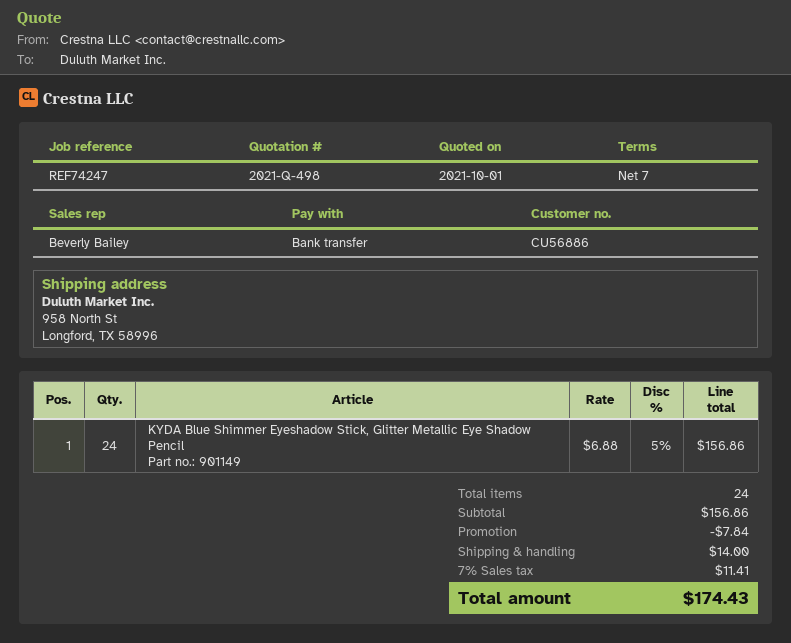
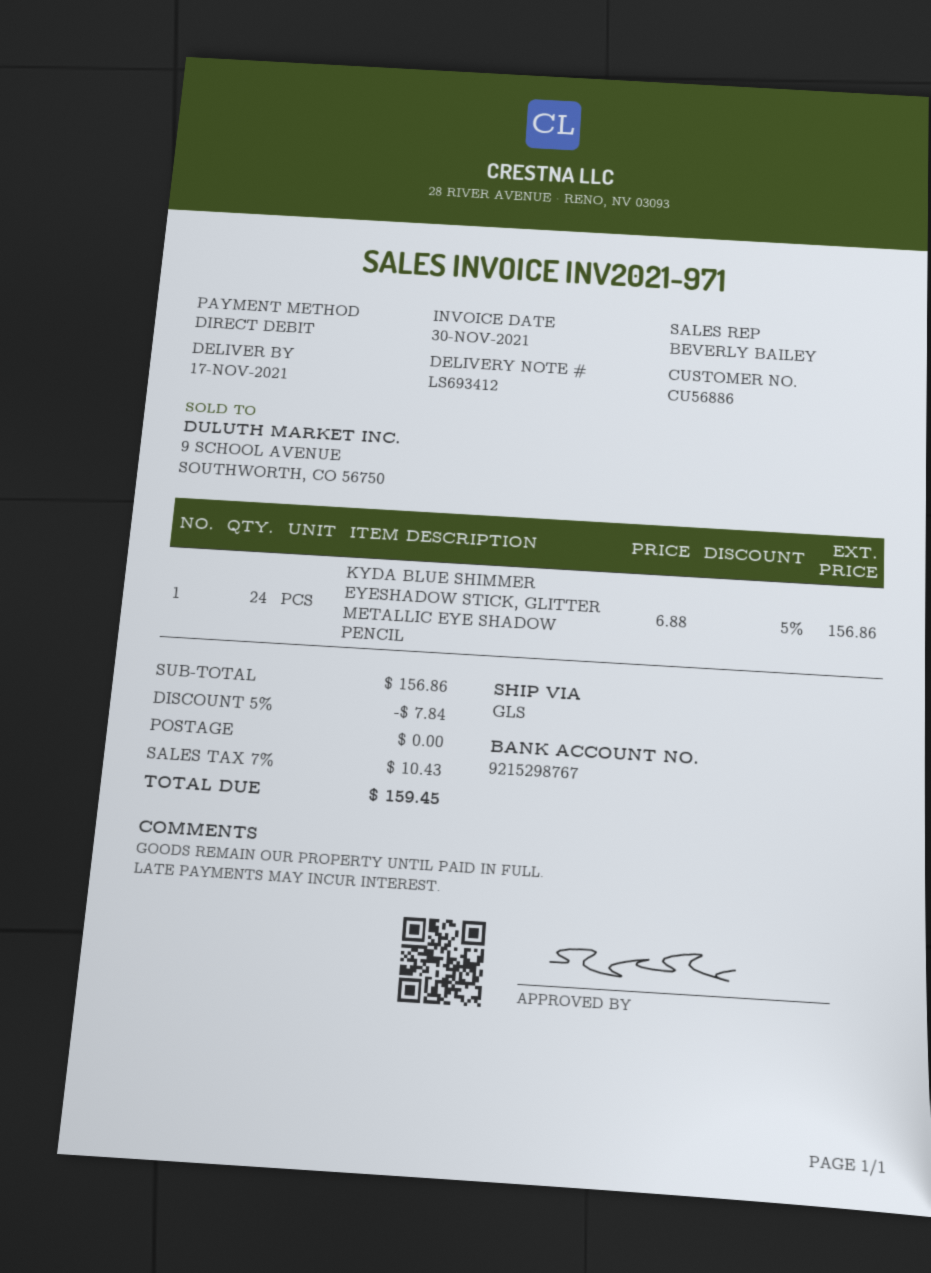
payment method: bank transfer -> direct debit
shipping: 14.00 -> 0.00
tax: 7% = 11.41 -> 7% = 10.43
total: 174.43 -> 159.45

